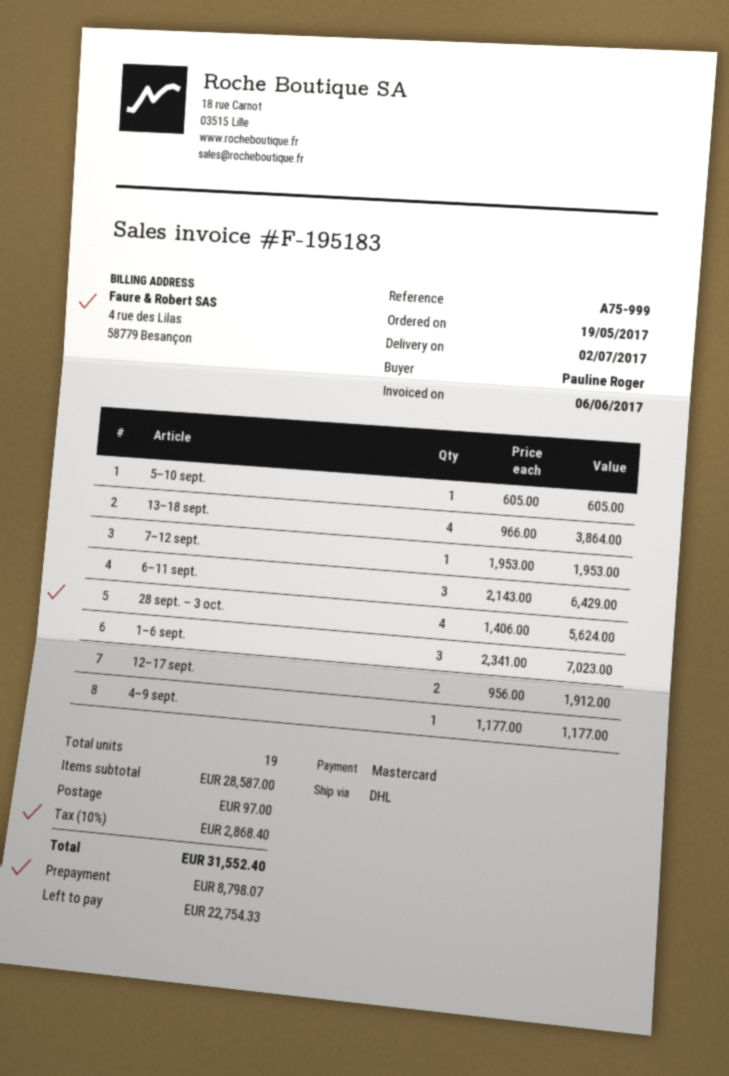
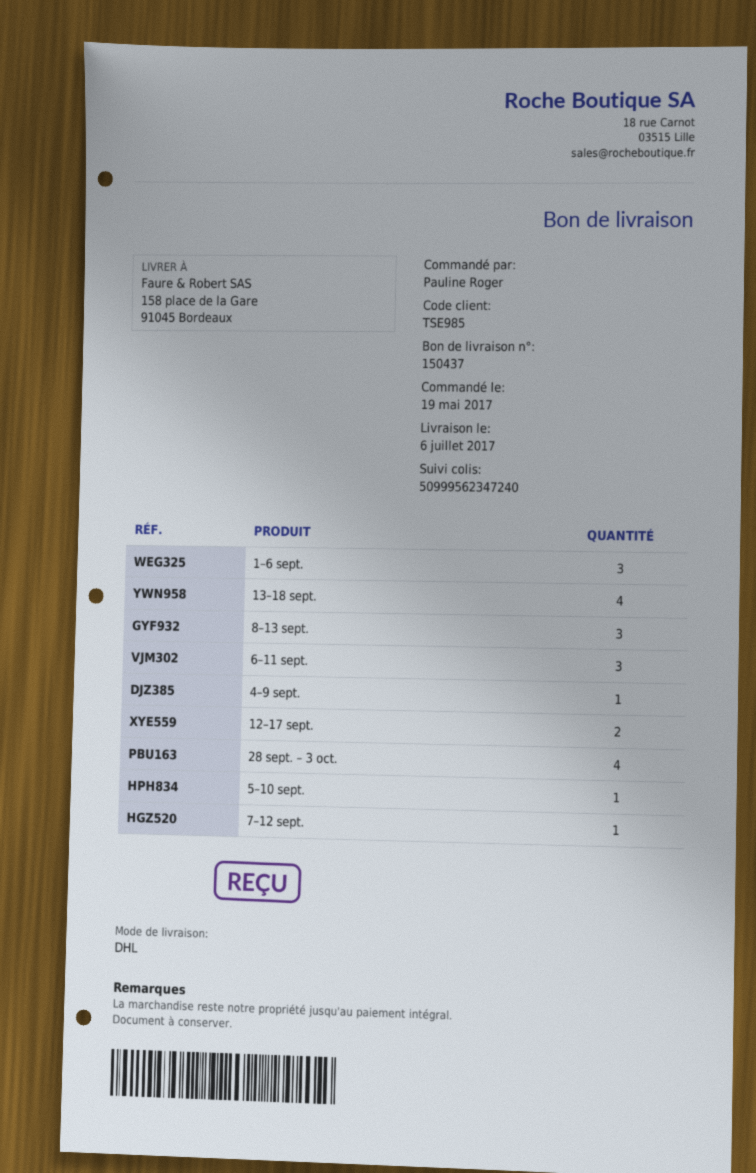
delivery date: 2017-07-02 -> 2017-07-06
8–13 sept.: none -> 3

